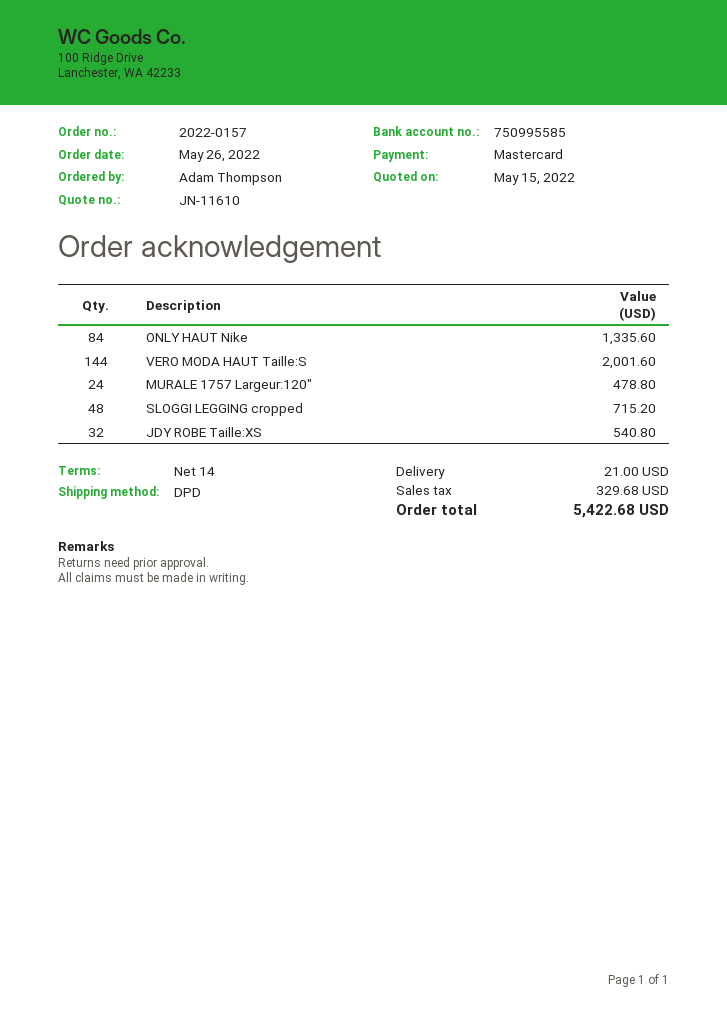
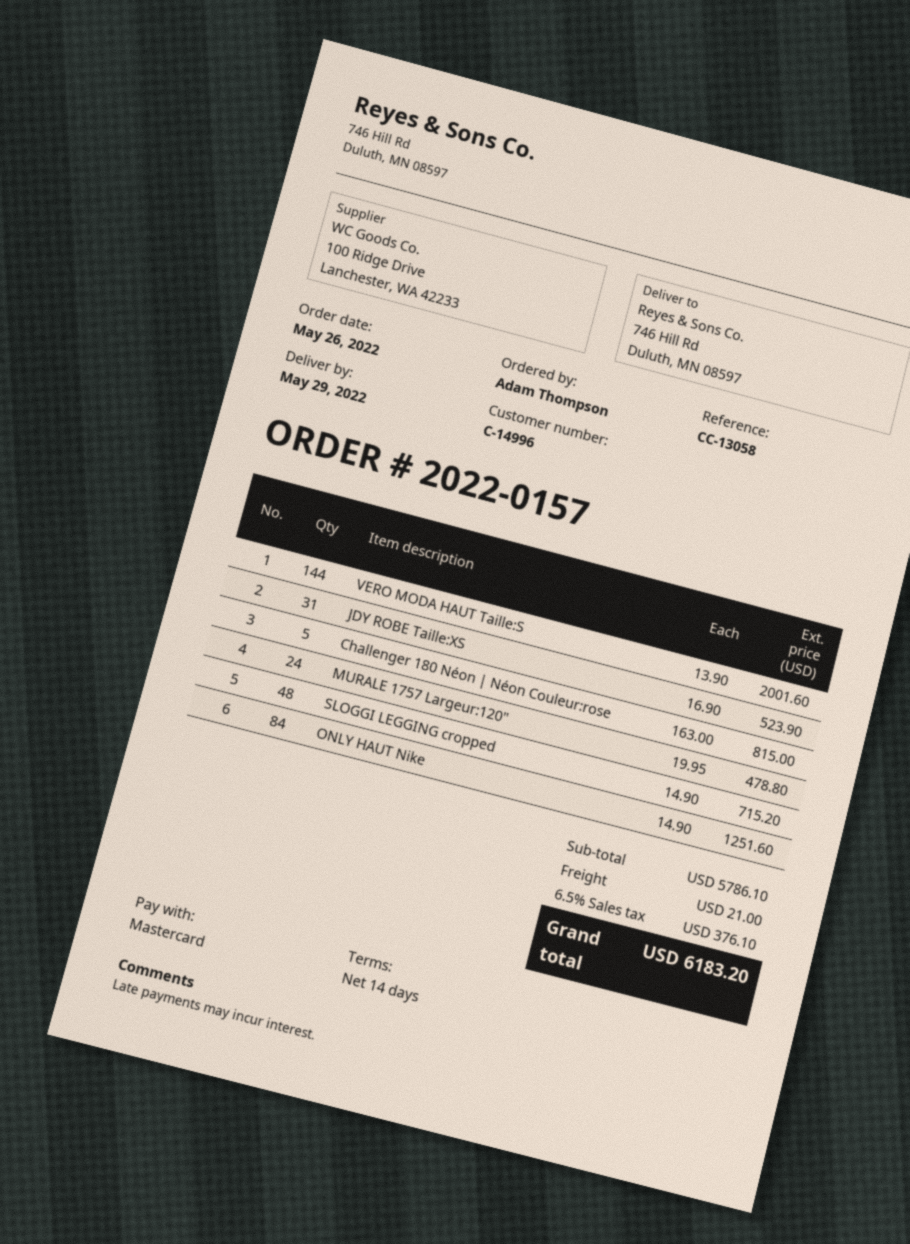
ONLY HAUT Nike: 84 for 1335.60 -> 84 for 1251.60
JDY ROBE Taille:XS: 32 for 540.80 -> 31 for 523.90
Challenger 180 Néon | Néon Couleur:rose: none -> 5 for 815.00
tax: 329.68 -> 376.10
total: 5422.68 -> 6183.20

